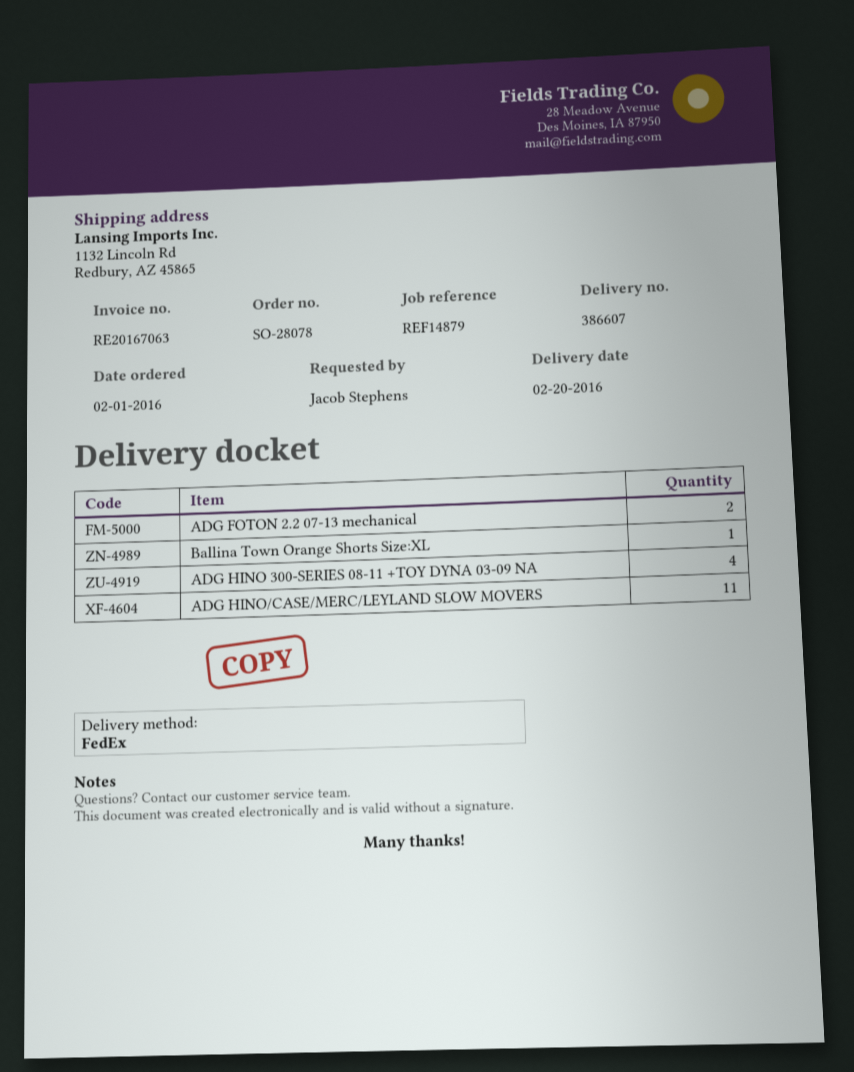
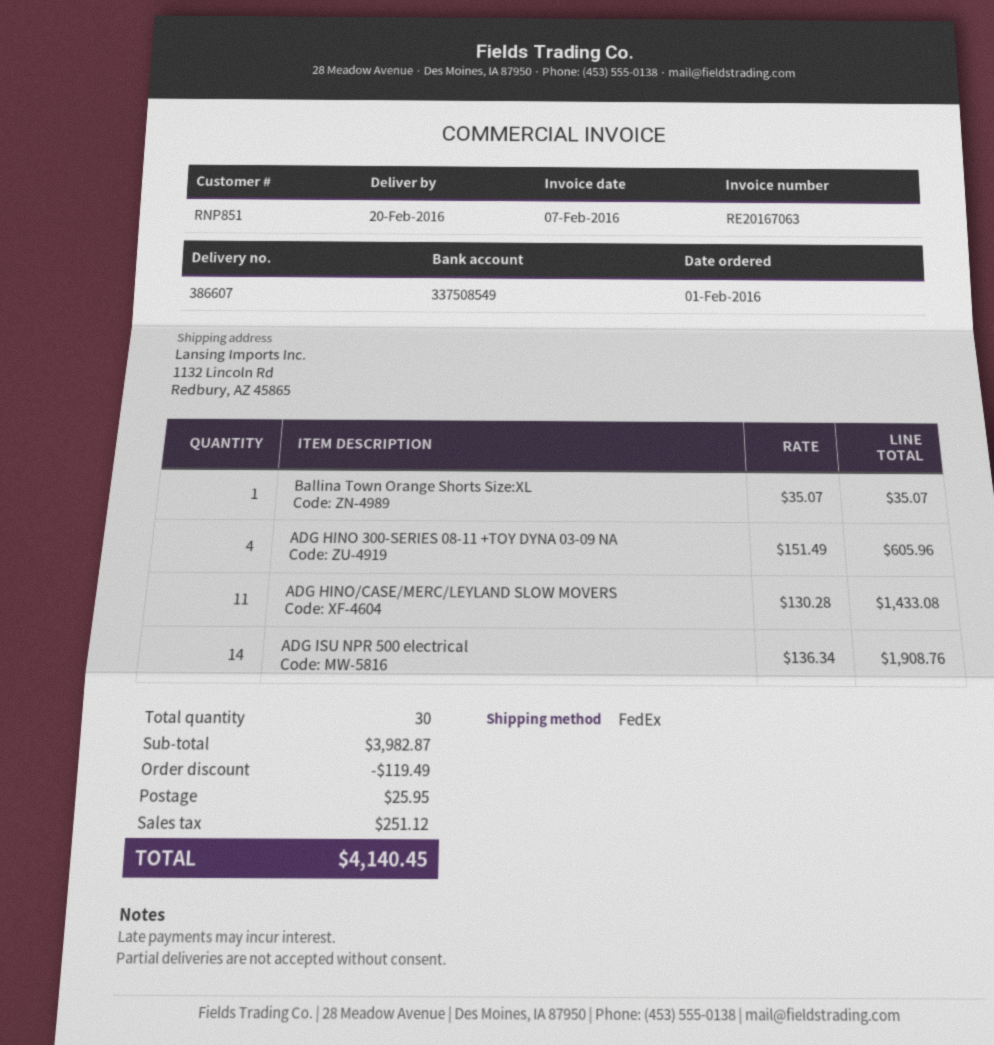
ADG FOTON 2.2 07-13 mechanical: 2 -> none
ADG ISU NPR 500 electrical: none -> 14

